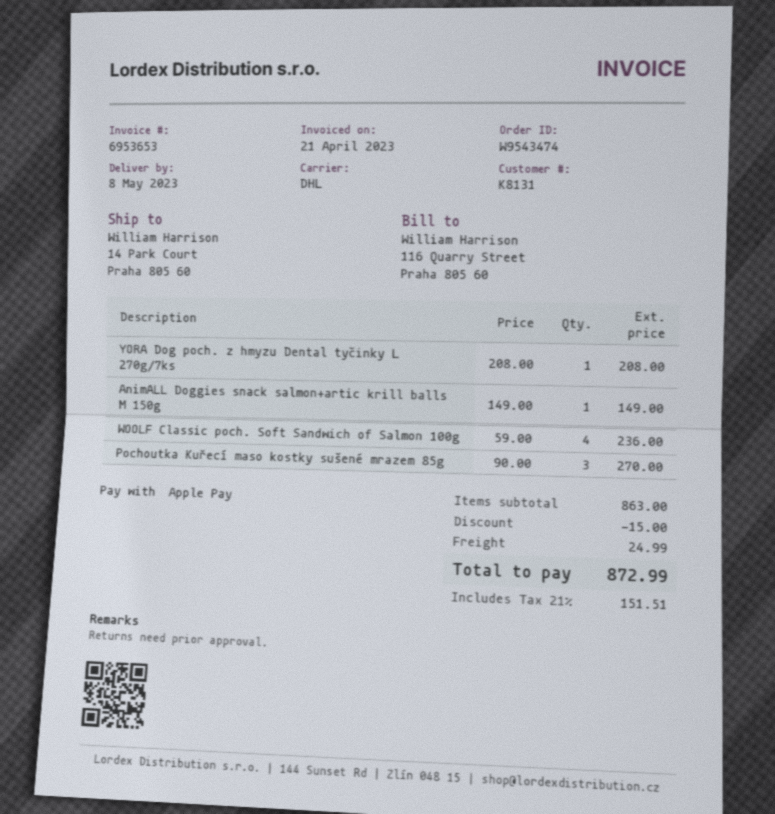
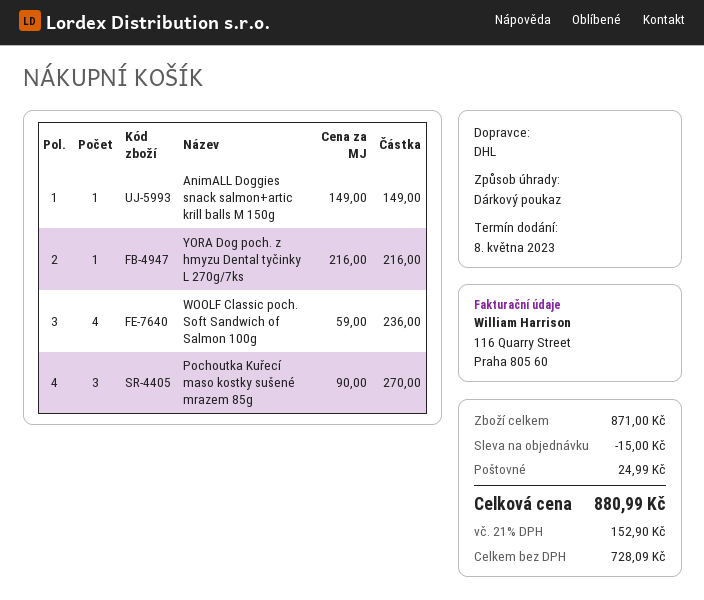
payment method: Apple Pay -> gift card
YORA Dog poch. z hmyzu Dental tyčinky L 270g/7ks: 1 x 208.00 = 208.00 -> 1 x 216.00 = 216.00
subtotal: 863.00 -> 871.00
tax: 21% = 151.51 -> 21% = 152.90
total: 872.99 -> 880.99

